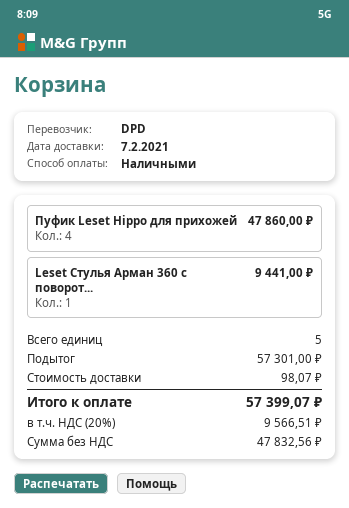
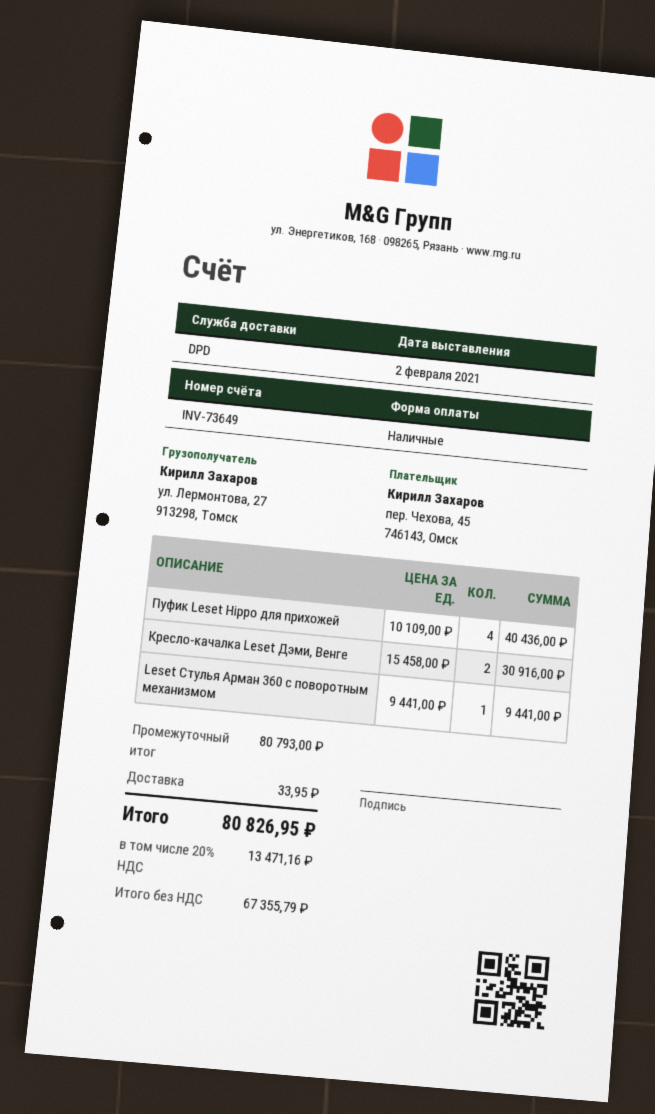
Пуфик Leset Hippo для прихожей: 4 for 47860.00 -> 4 for 40436.00
Кресло-качалка Leset Дэми, Венге: none -> 2 for 30916.00
subtotal: 57301.00 -> 80793.00
shipping: 98.07 -> 33.95
net: 47832.56 -> 67355.79
tax: 20% = 9566.51 -> 20% = 13471.16
total: 57399.07 -> 80826.95

